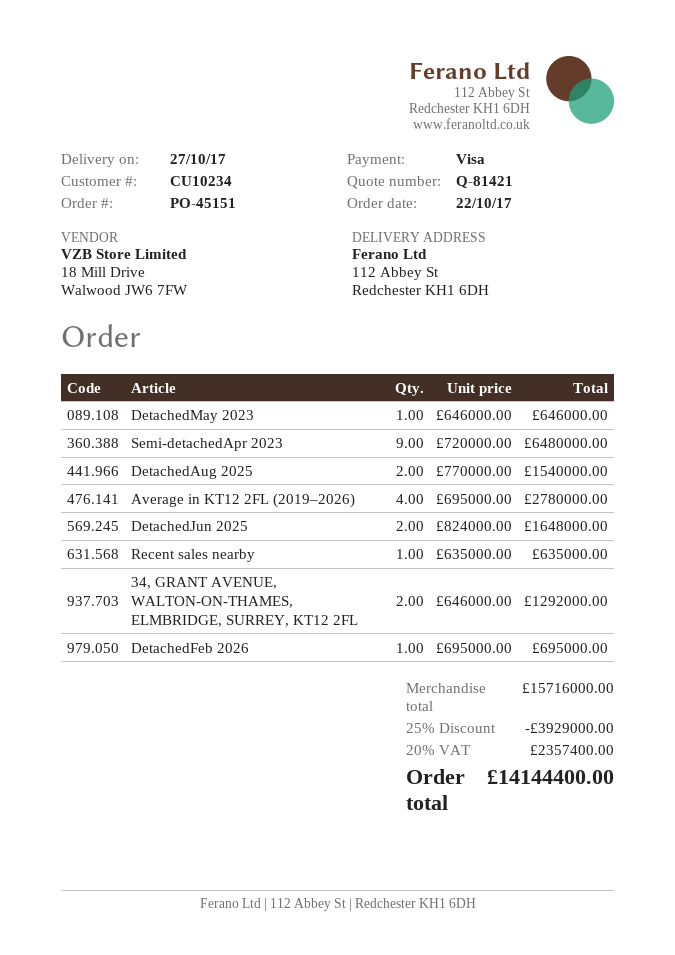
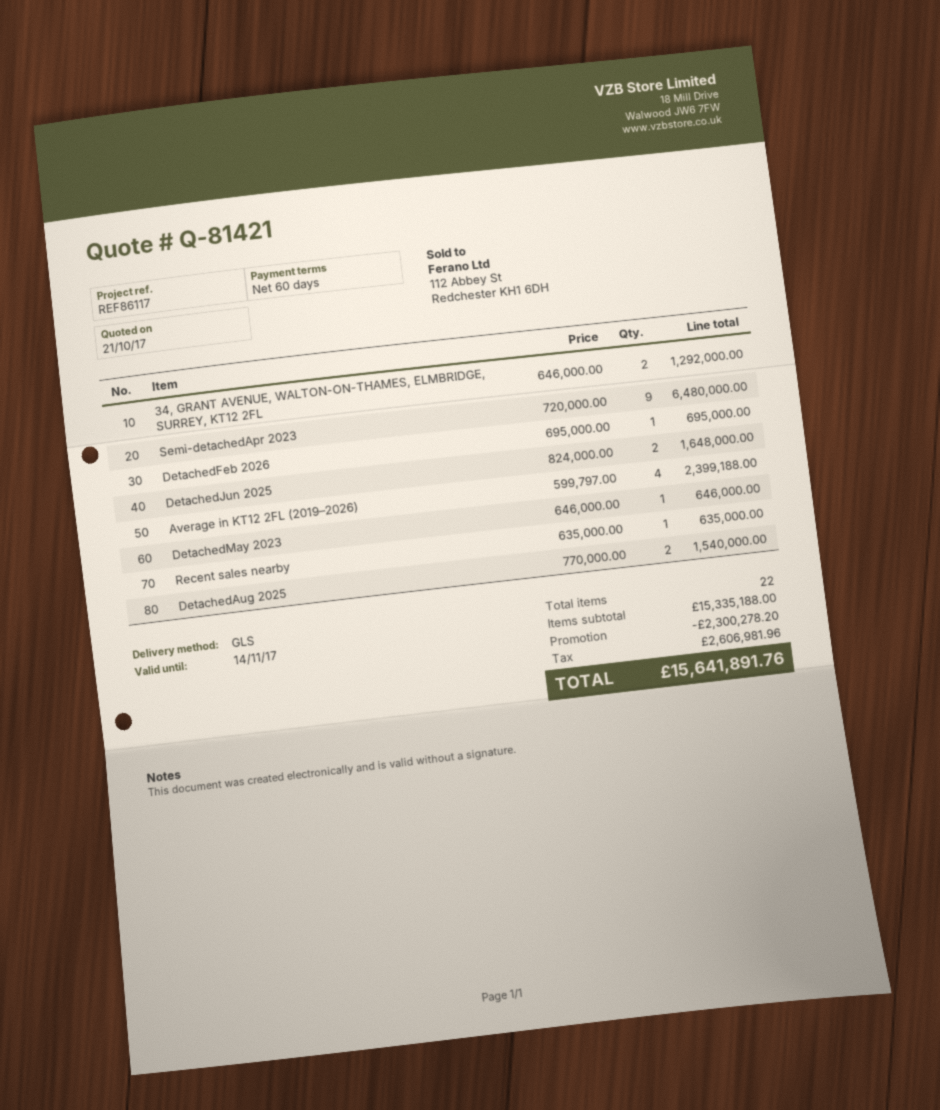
Average in KT12 2FL (2019–2026): 4 x 695000.00 = 2780000.00 -> 4 x 599797.00 = 2399188.00
subtotal: 15716000.00 -> 15335188.00
discount: 3929000.00 -> 2300278.20
tax: 2357400.00 -> 2606981.96
total: 14144400.00 -> 15641891.76

